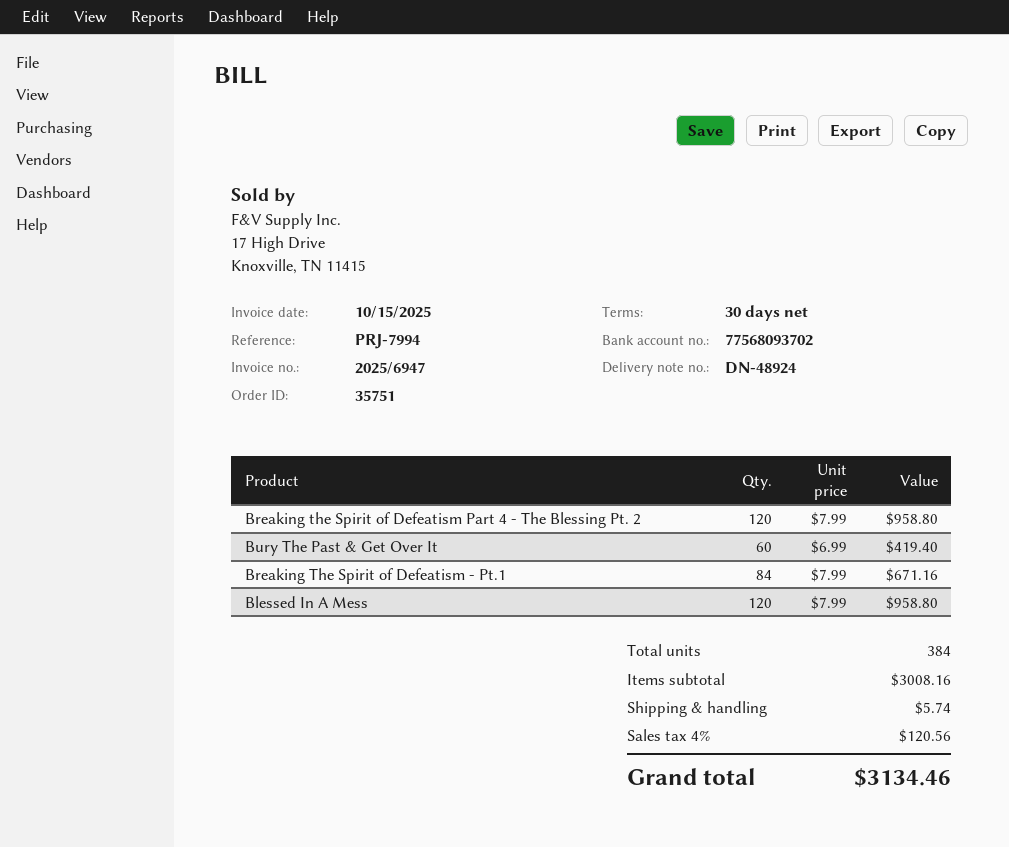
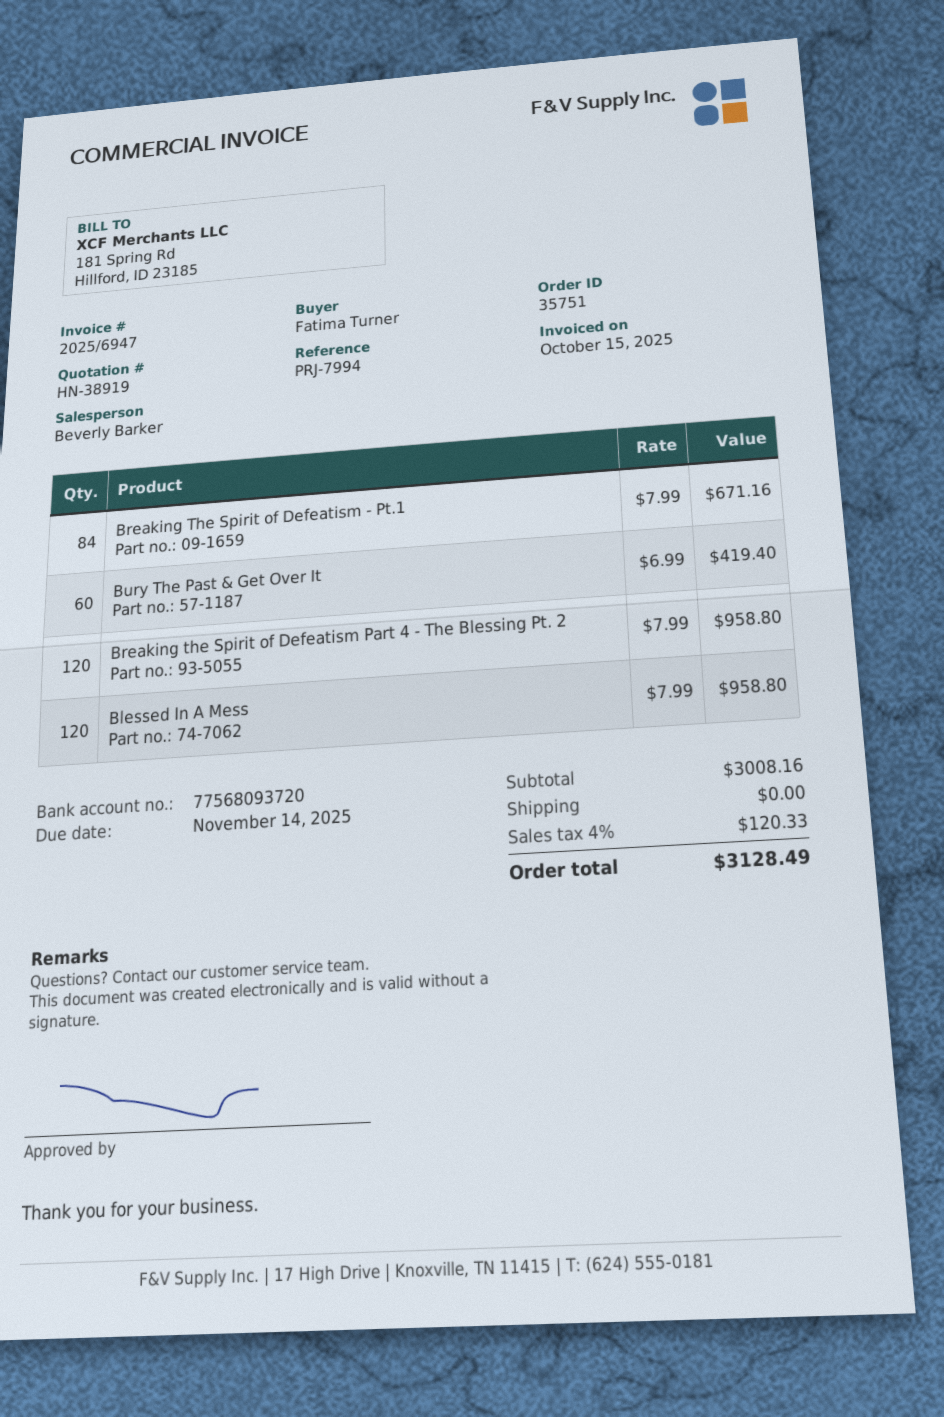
bank account: 77568093702 -> 77568093720
shipping: 5.74 -> 0.00
tax: 4% = 120.56 -> 4% = 120.33
total: 3134.46 -> 3128.49

